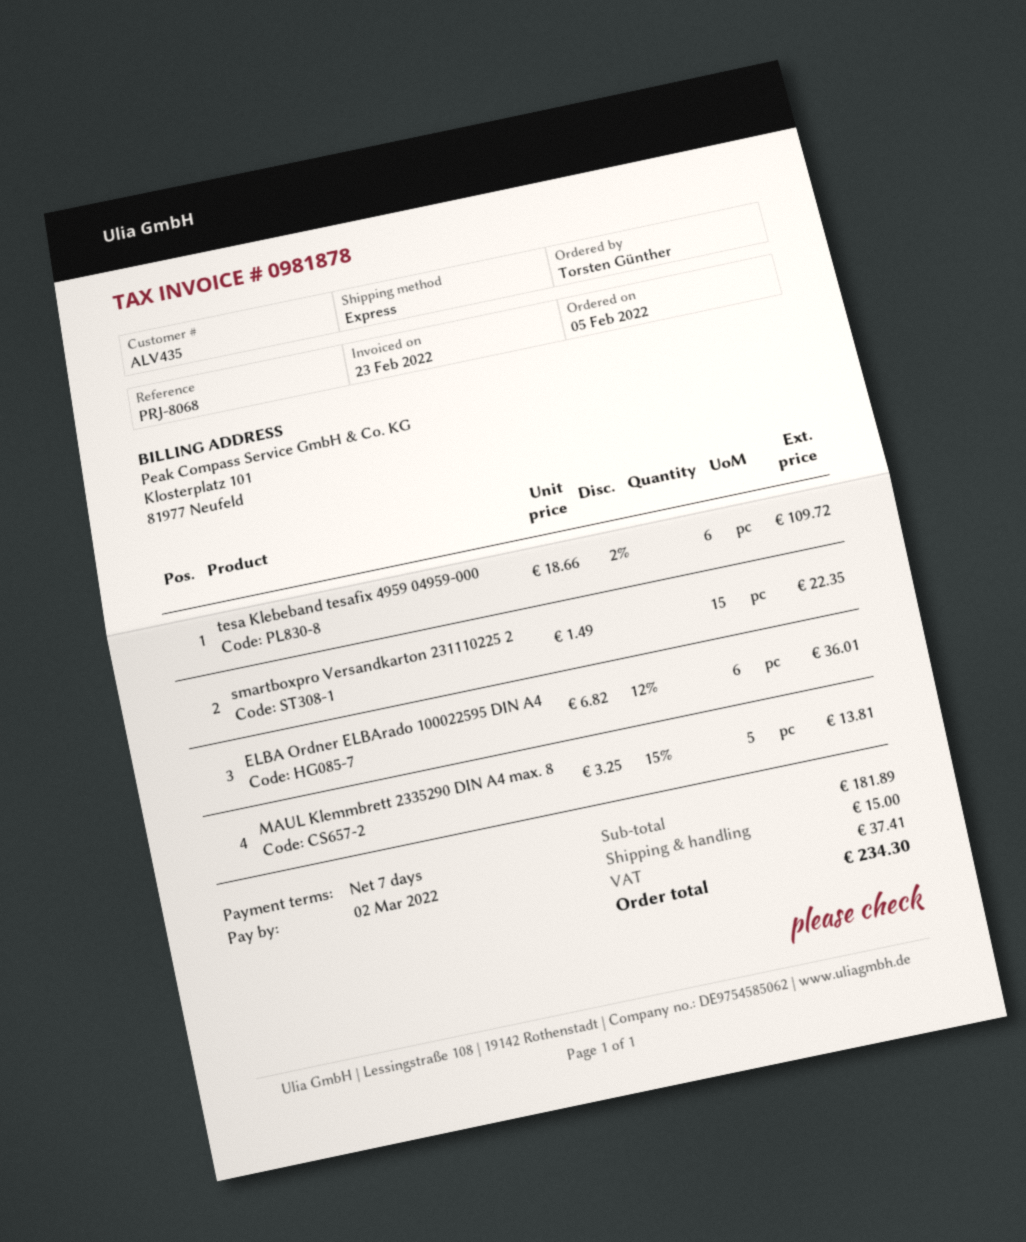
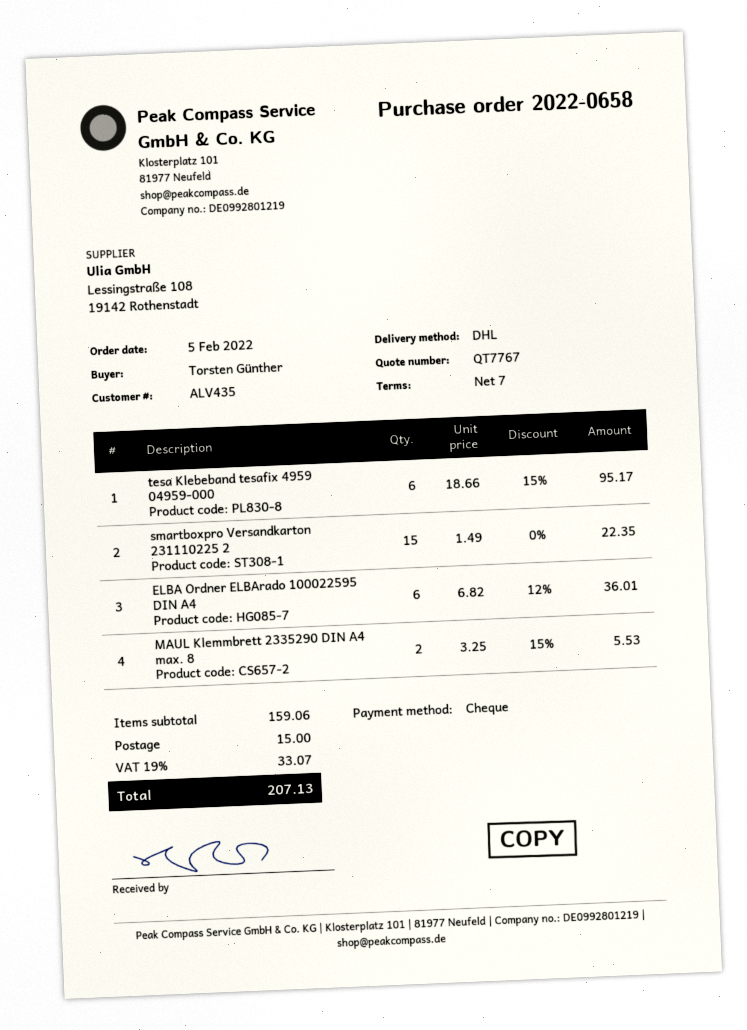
shipping method: express -> DHL
tesa Klebeband tesafix 4959 04959-000: 6 x 18.66 - 2% = 109.72 -> 6 x 18.66 - 15% = 95.17
MAUL Klemmbrett 2335290 DIN A4 max. 8: 5 x 3.25 - 15% = 13.81 -> 2 x 3.25 - 15% = 5.53
subtotal: 181.89 -> 159.06
tax: 37.41 -> 33.07
total: 234.30 -> 207.13

